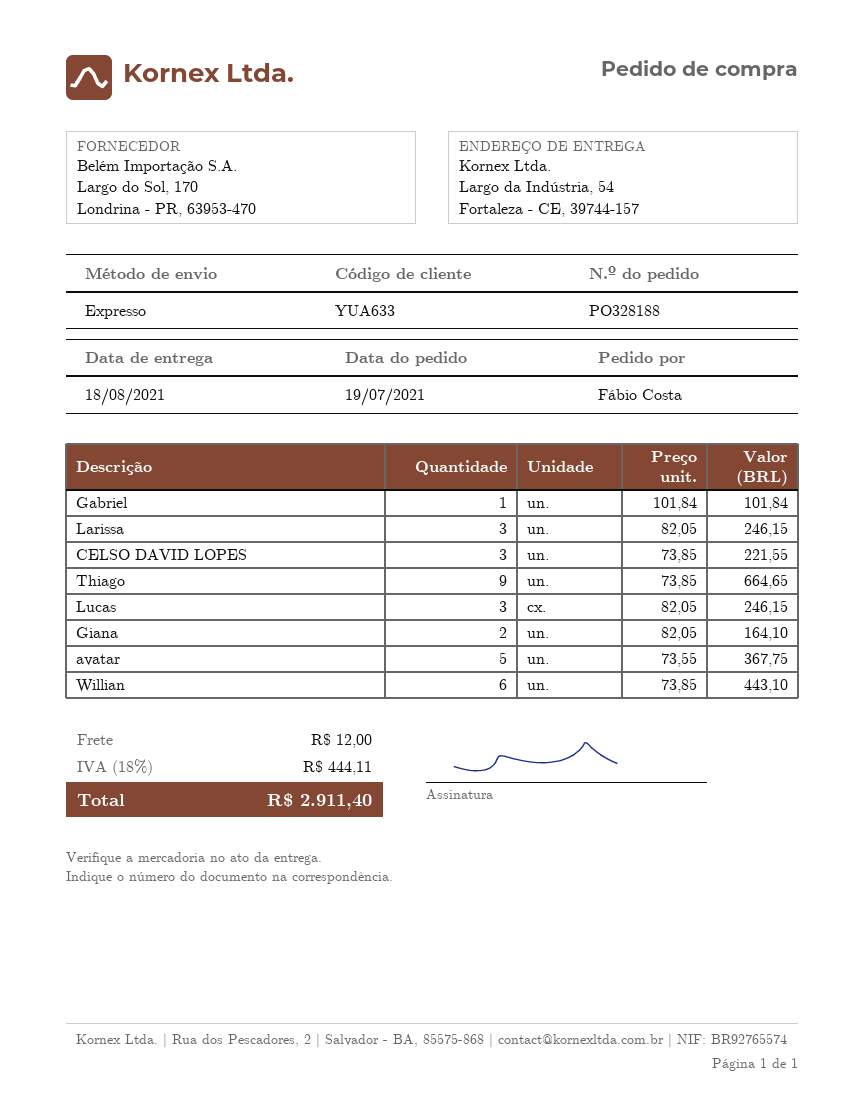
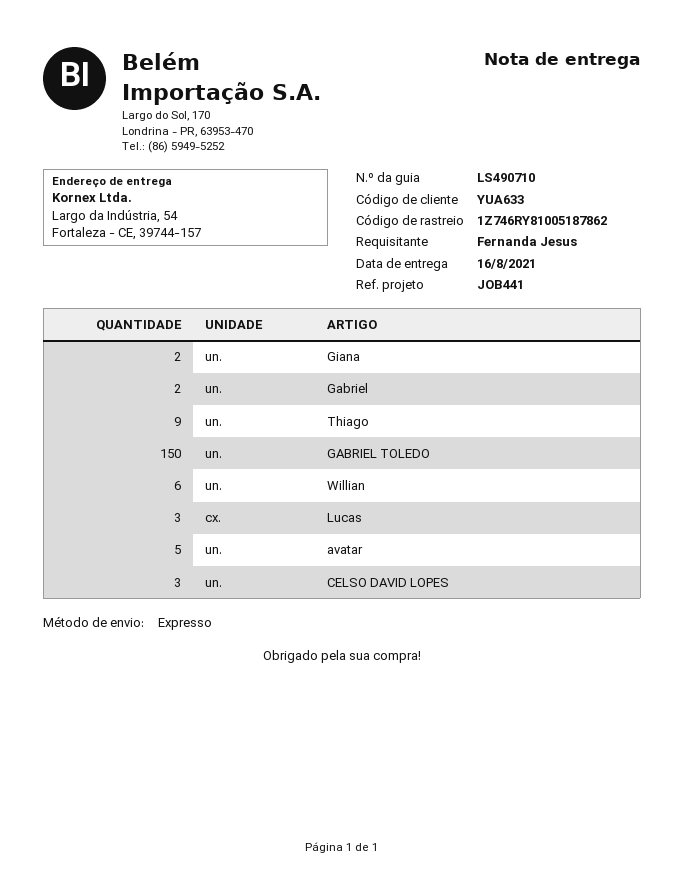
delivery date: 2021-08-18 -> 2021-08-16
ordered by: Fábio Costa -> Fernanda Jesus
Gabriel: 1 -> 2
Larissa: 3 -> none
GABRIEL TOLEDO: none -> 150

